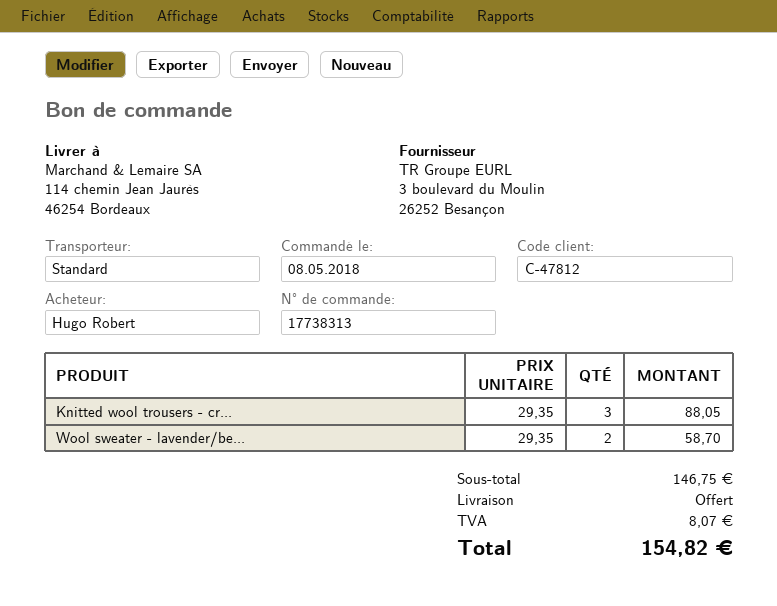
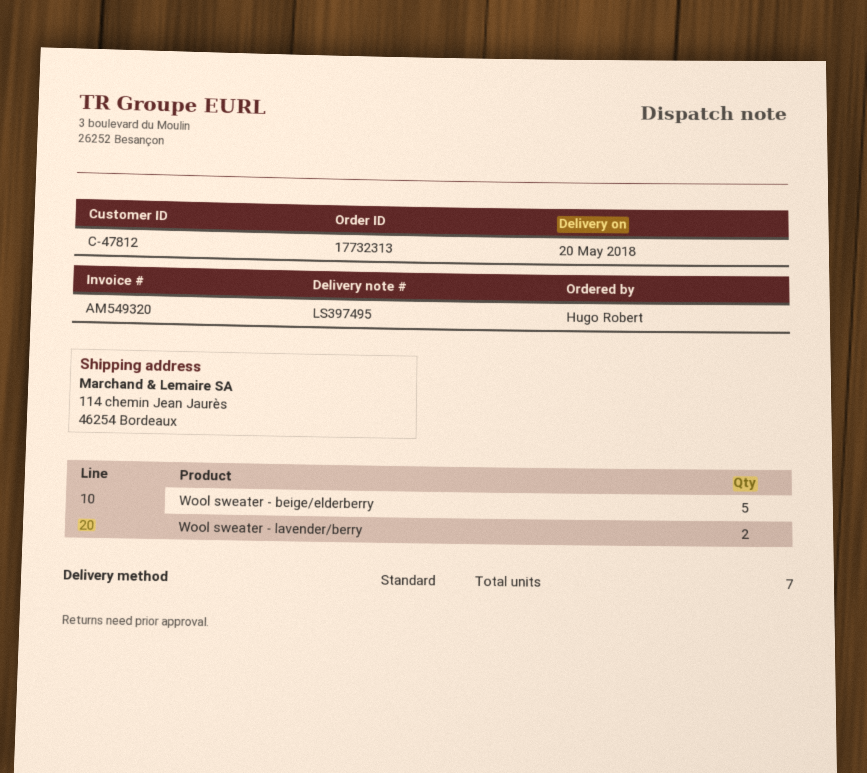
order number: 17738313 -> 17732313
Knitted wool trousers - cr...: 3 -> none
Wool sweater - beige/elderberry: none -> 5

